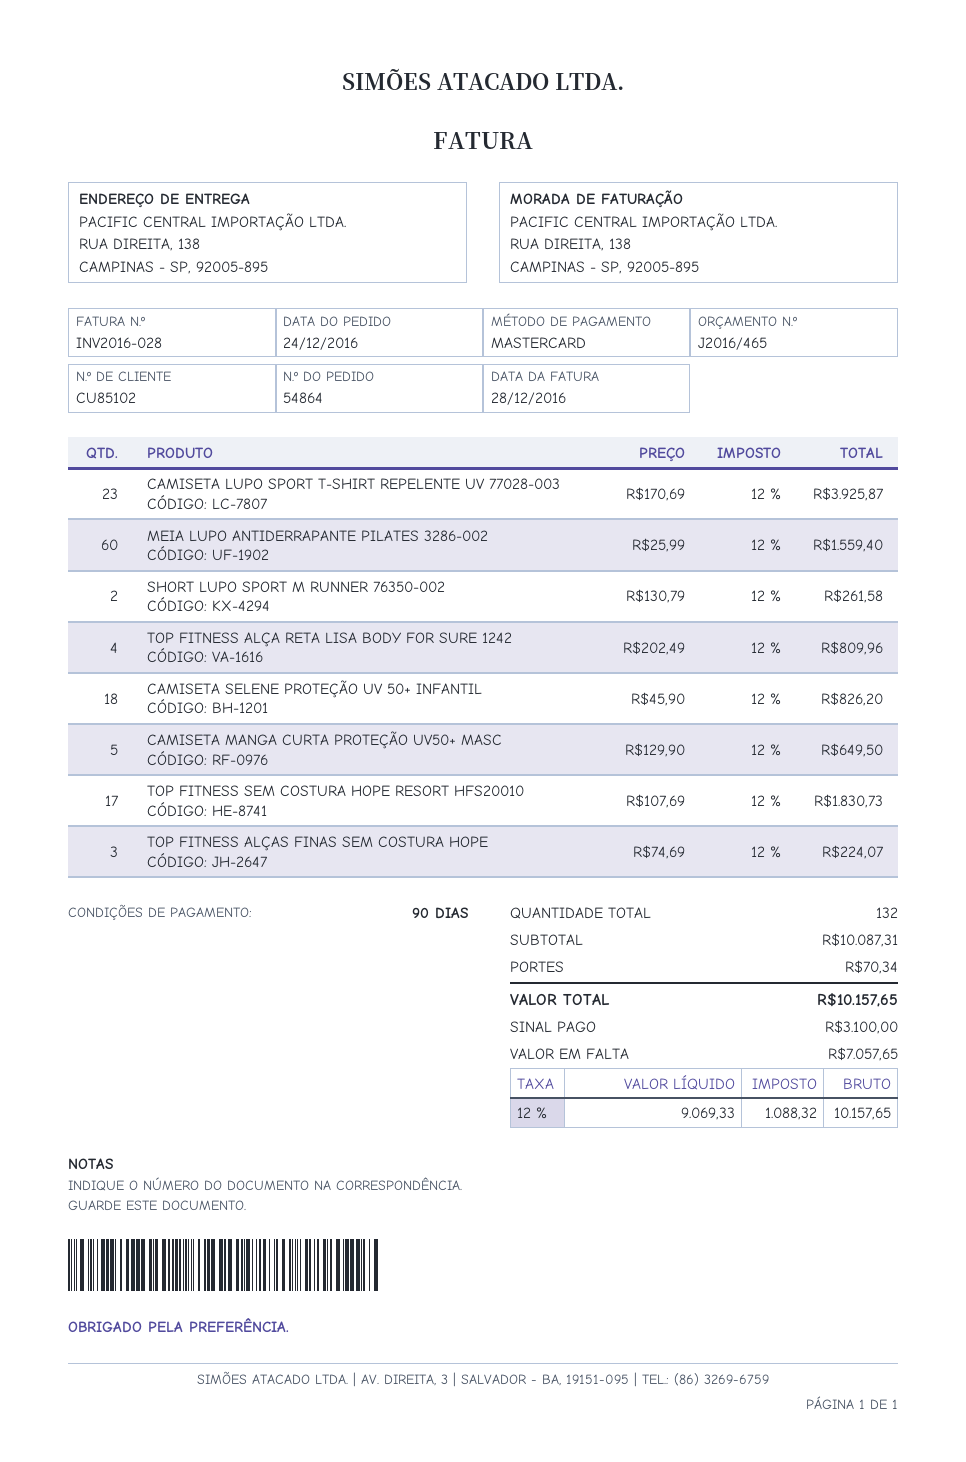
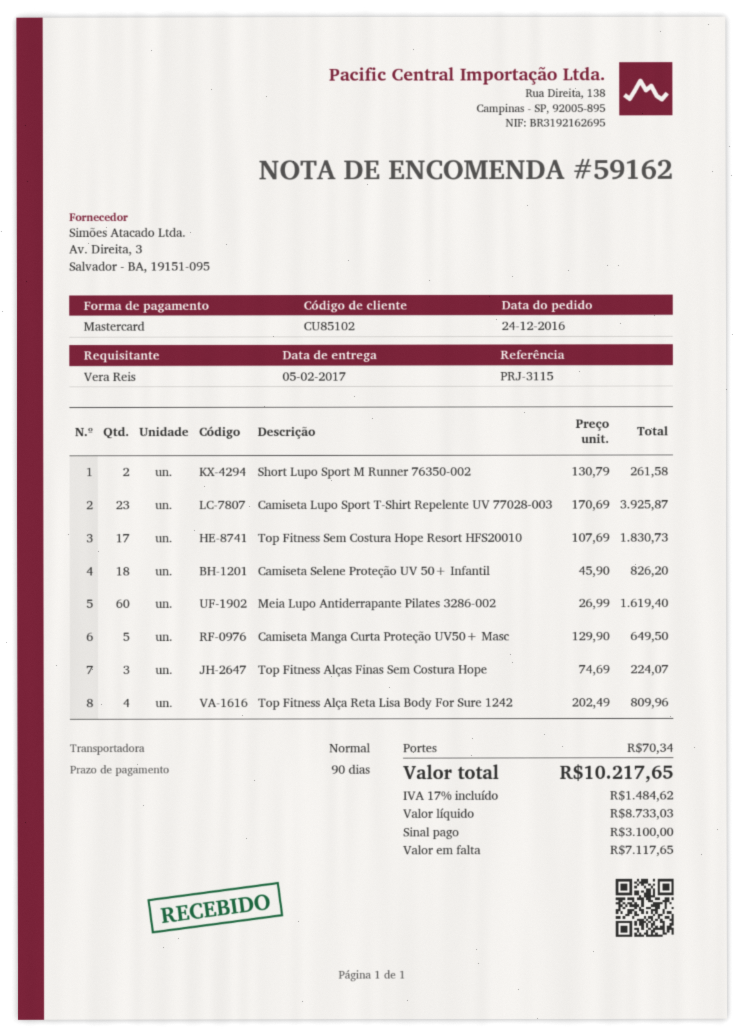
order number: 54864 -> 59162
MEIA LUPO ANTIDERRAPANTE PILATES 3286-002: 60 x 25.99 = 1559.40 -> 60 x 26.99 = 1619.40
net: 9069.33 -> 8733.03
tax: 12% = 1088.32 -> 17% = 1484.62
total: 10157.65 -> 10217.65
balance: 7057.65 -> 7117.65

